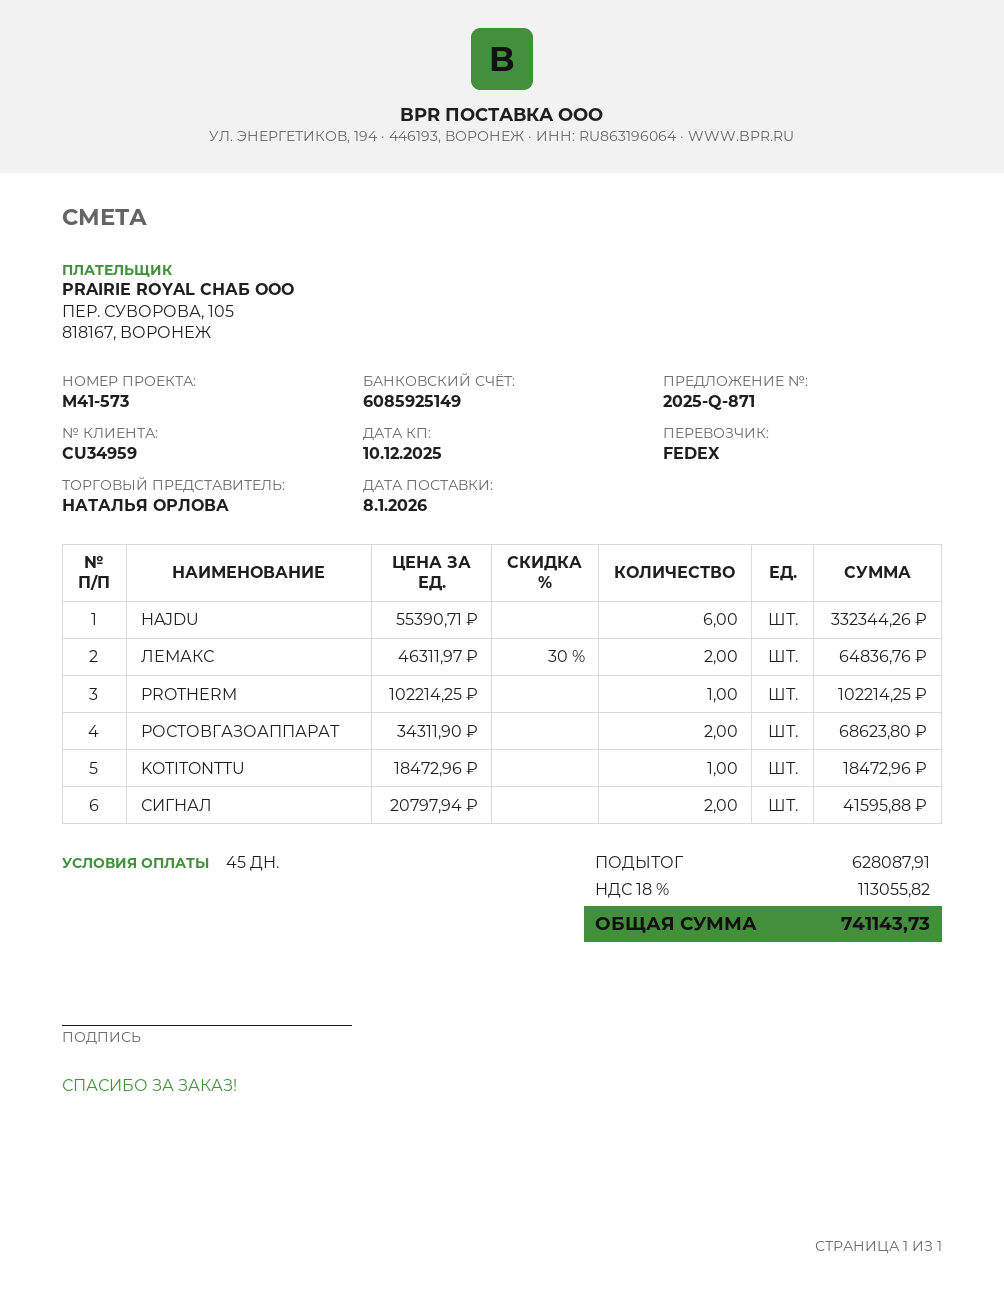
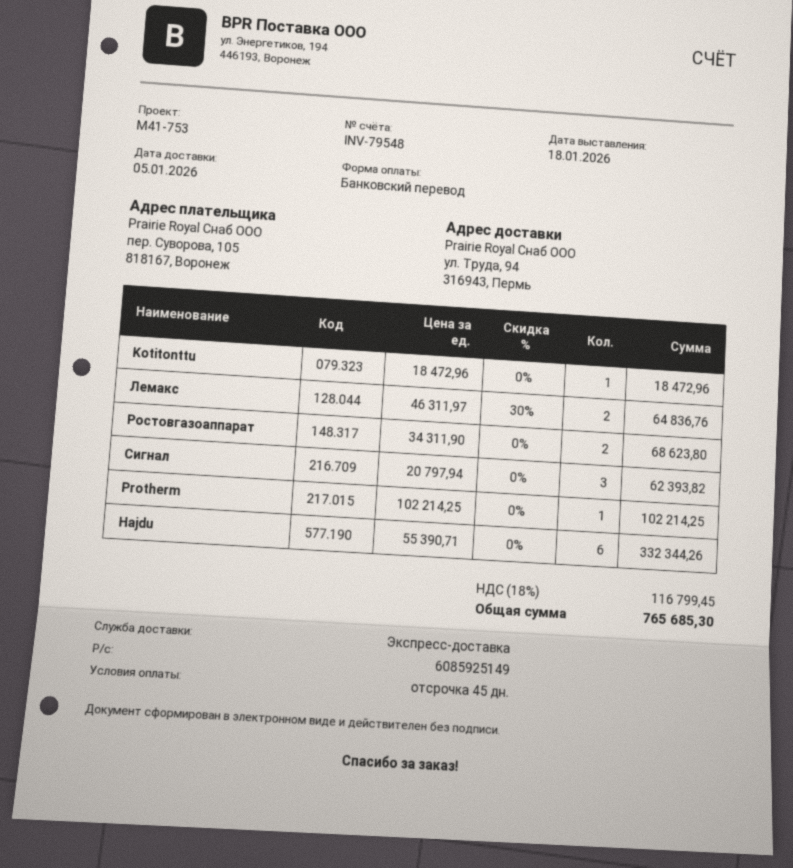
delivery date: 2026-01-08 -> 2026-01-05
reference: M41-573 -> M41-753
shipping method: FedEx -> express
СИГНАЛ: 2 x 20797.94 = 41595.88 -> 3 x 20797.94 = 62393.82
tax: 18% = 113055.82 -> 18% = 116799.45
total: 741143.73 -> 765685.30

